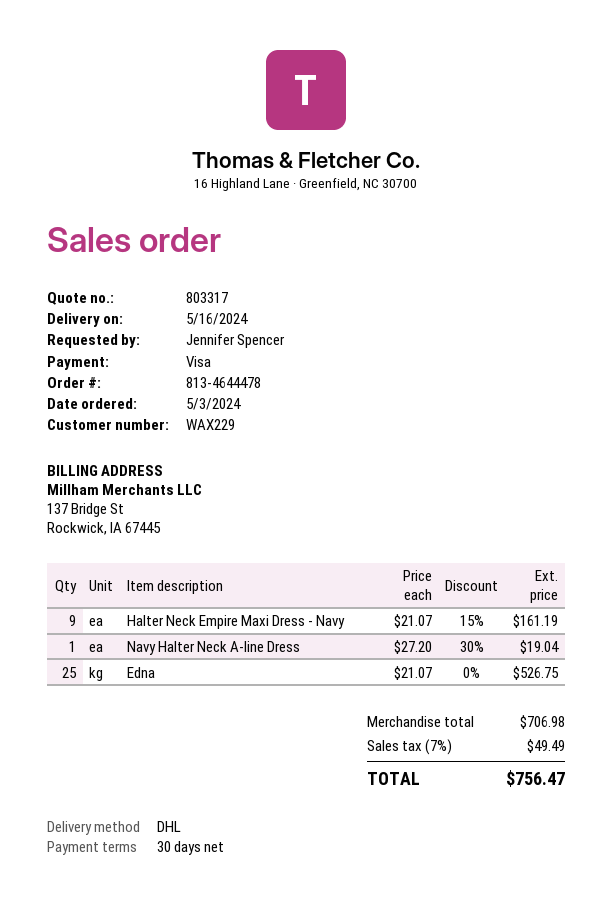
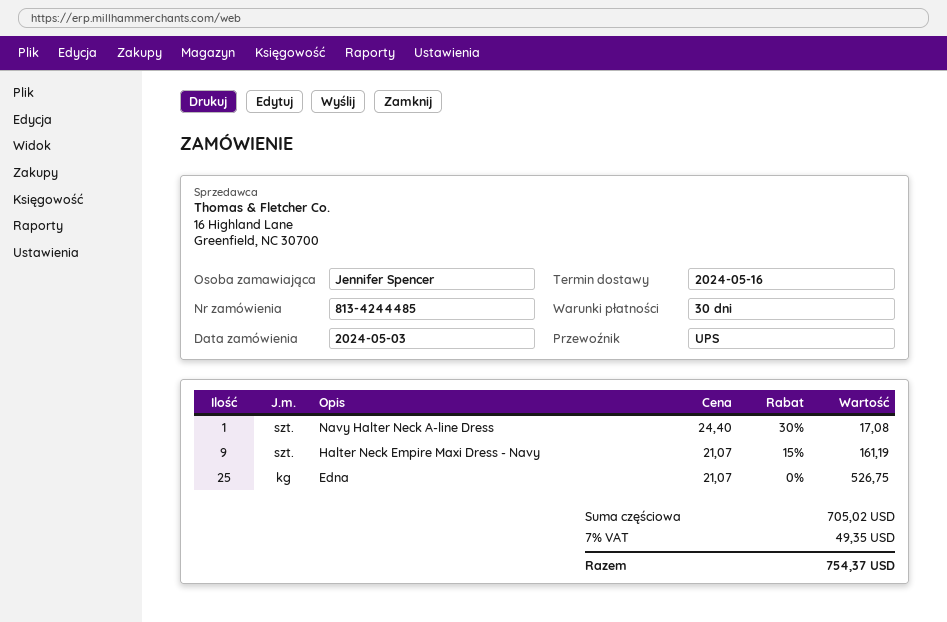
order number: 813-4644478 -> 813-4244485
shipping method: DHL -> UPS
Navy Halter Neck A-line Dress: 1 x 27.20 - 30% = 19.04 -> 1 x 24.40 - 30% = 17.08
subtotal: 706.98 -> 705.02
tax: 7% = 49.49 -> 7% = 49.35
total: 756.47 -> 754.37

